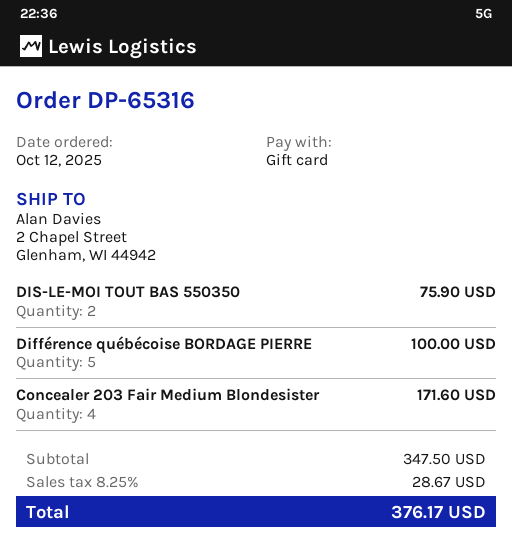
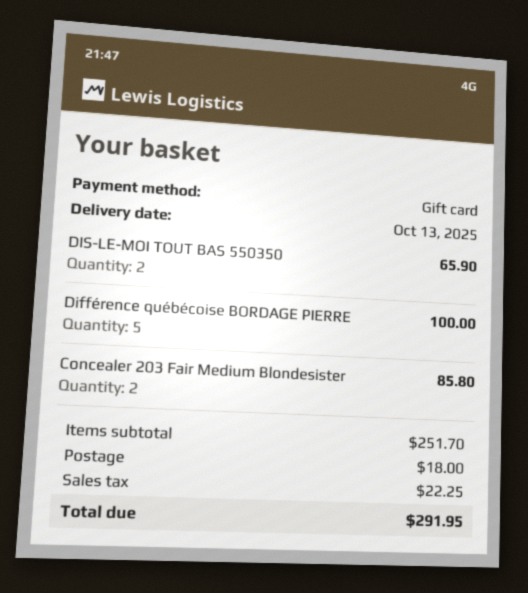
DIS-LE-MOI TOUT BAS 550350: 2 for 75.90 -> 2 for 65.90
Concealer 203 Fair Medium Blondesister: 4 for 171.60 -> 2 for 85.80
subtotal: 347.50 -> 251.70
shipping: none -> 18.00
tax: 28.67 -> 22.25
total: 376.17 -> 291.95

